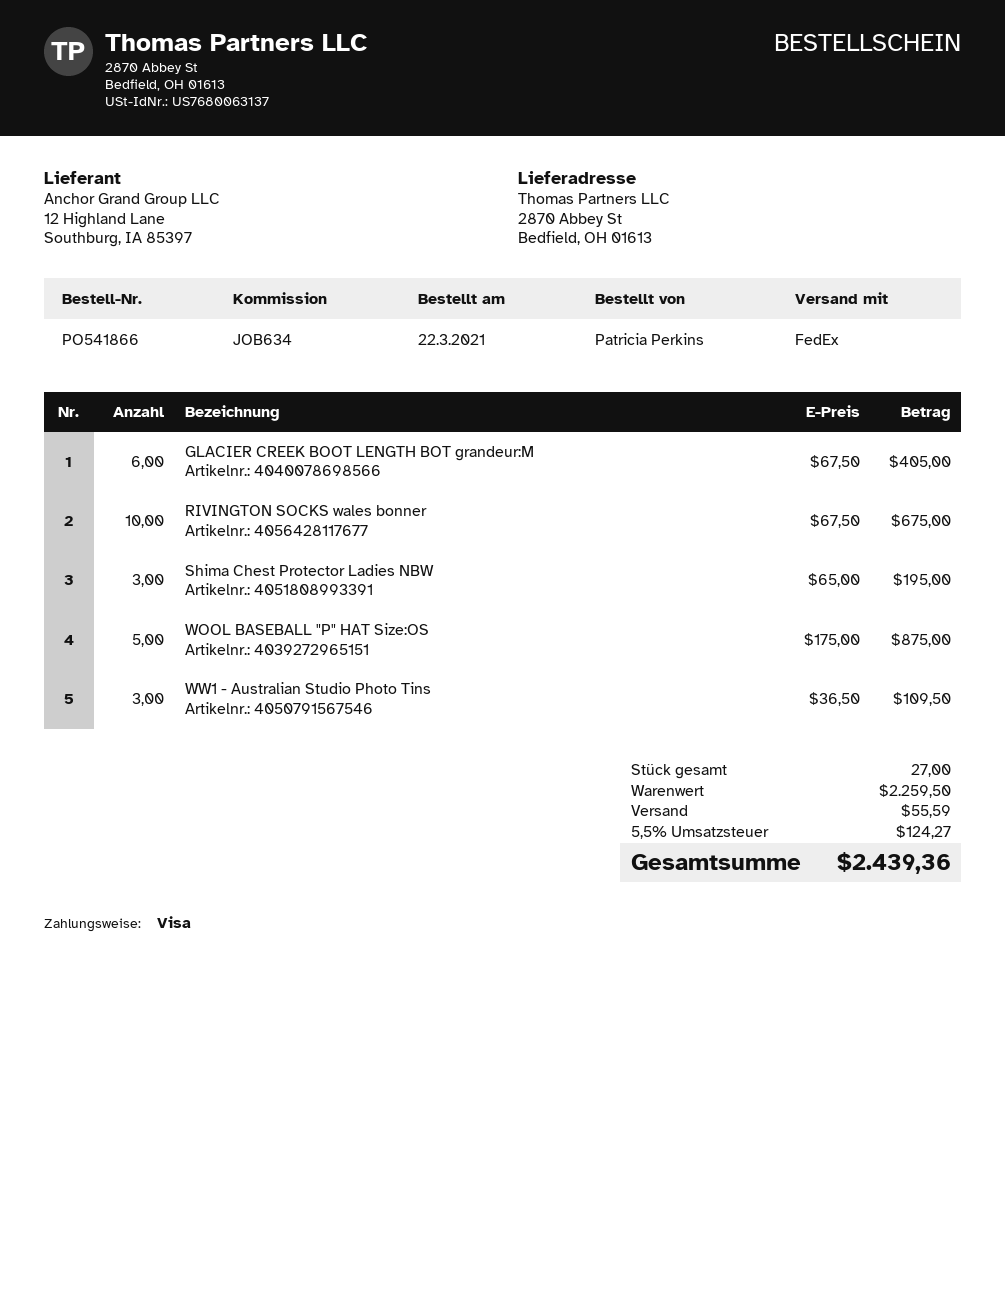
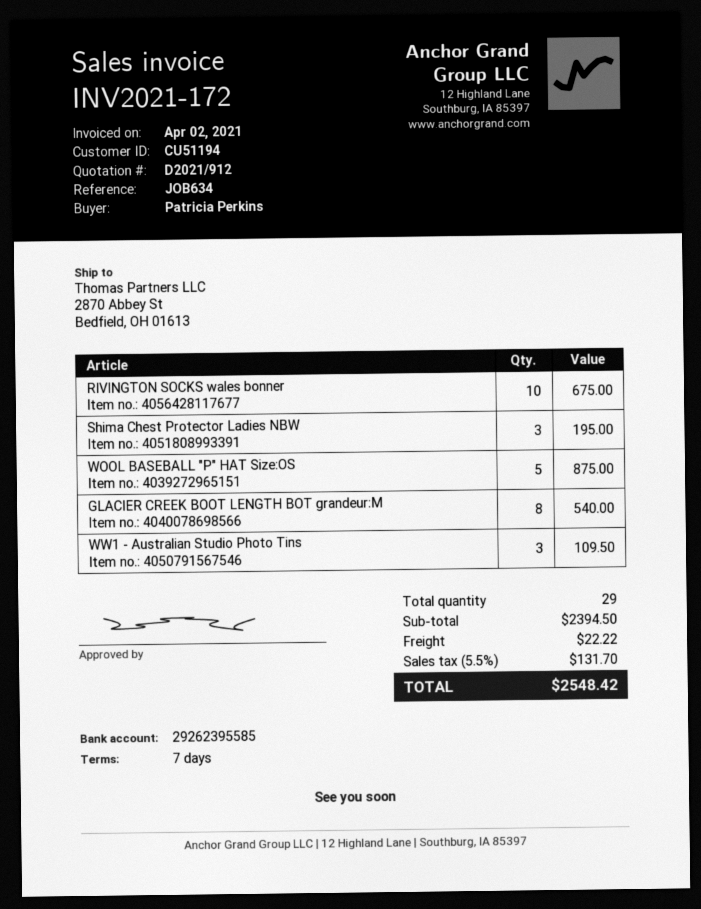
GLACIER CREEK BOOT LENGTH BOT grandeur:M: 6 for 405.00 -> 8 for 540.00
total quantity: 27 -> 29
subtotal: 2259.50 -> 2394.50
shipping: 55.59 -> 22.22
tax: 5.5% = 124.27 -> 5.5% = 131.70
total: 2439.36 -> 2548.42

